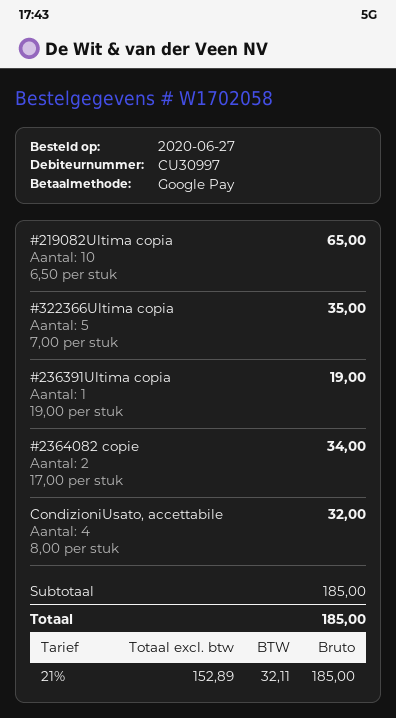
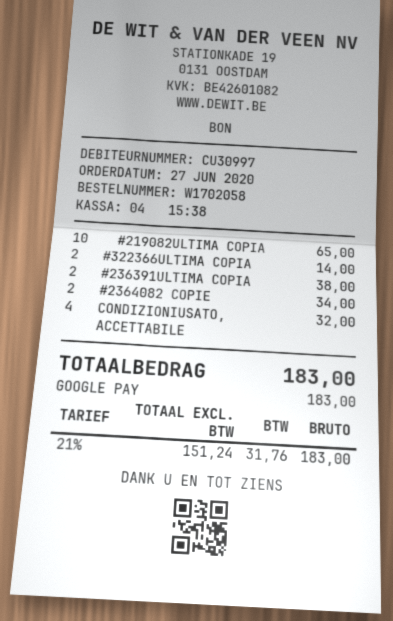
#322366Ultima copia: 5 for 35.00 -> 2 for 14.00
#236391Ultima copia: 1 for 19.00 -> 2 for 38.00
net: 152.89 -> 151.24
tax: 21% = 32.11 -> 21% = 31.76
total: 185.00 -> 183.00

